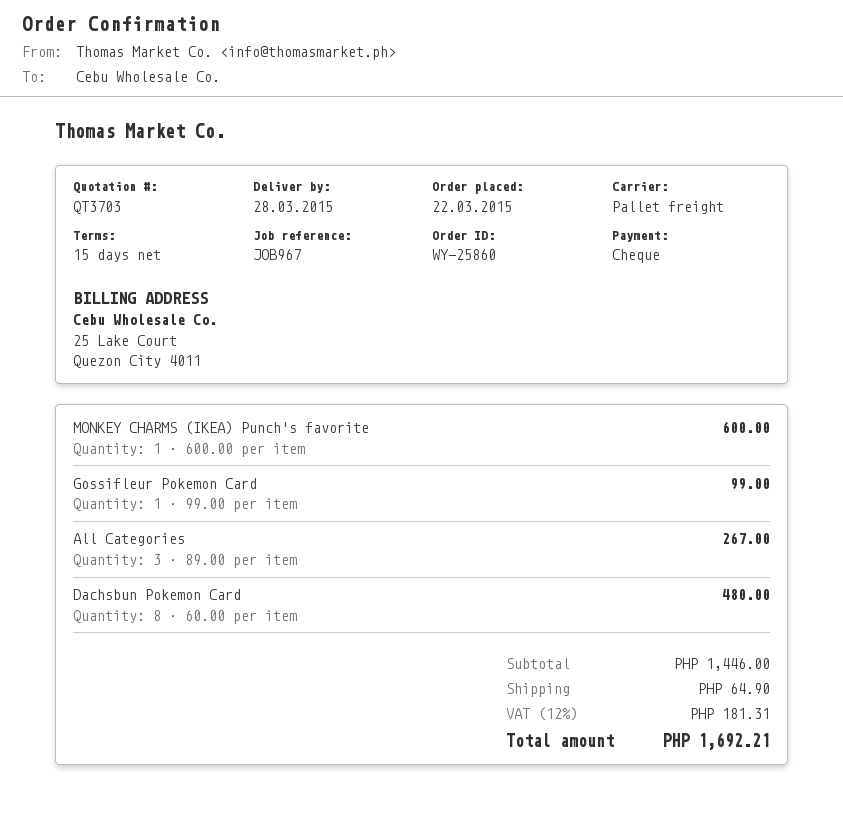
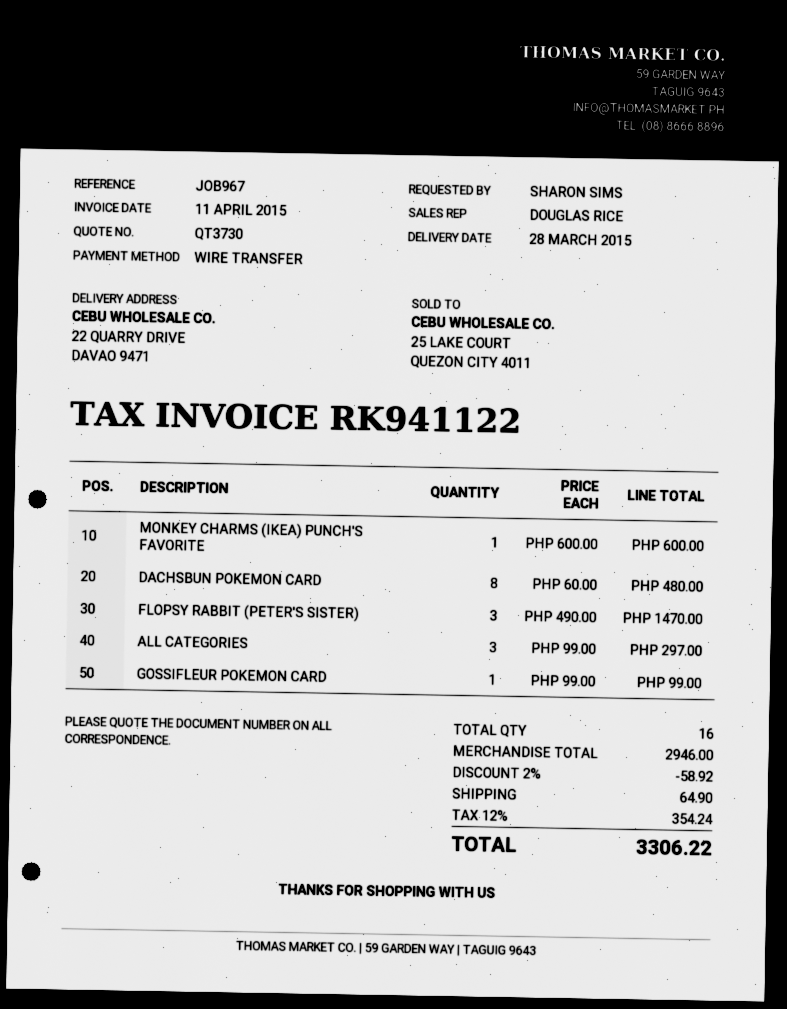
quote number: QT3703 -> QT3730
payment method: cheque -> bank transfer
All Categories: 3 x 89.00 = 267.00 -> 3 x 99.00 = 297.00
FLOPSY RABBIT (PETER'S SISTER): none -> 3 x 490.00 = 1470.00
subtotal: 1446.00 -> 2946.00
discount: none -> 2% = 58.92
tax: 12% = 181.31 -> 12% = 354.24
total: 1692.21 -> 3306.22

